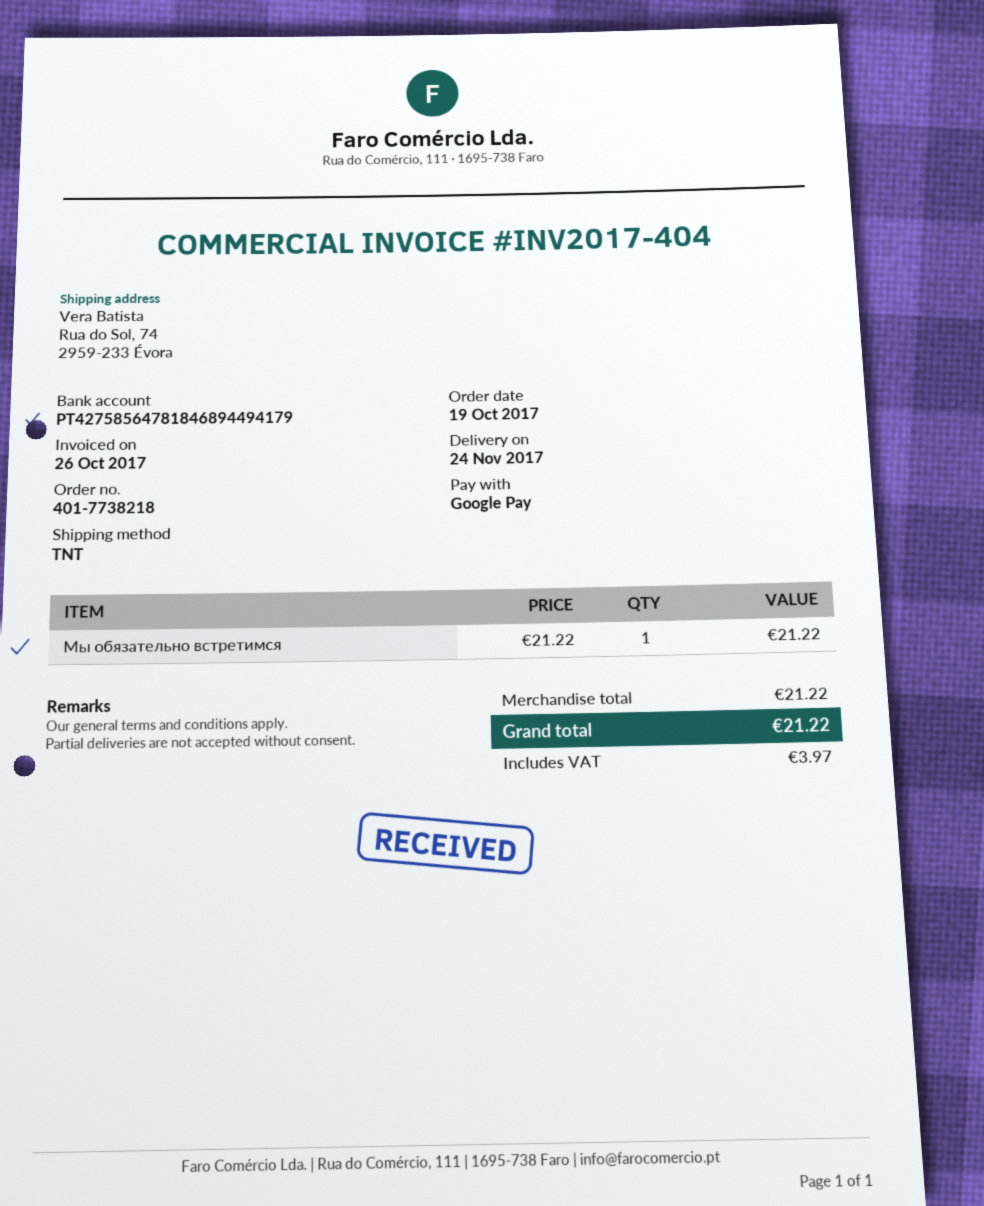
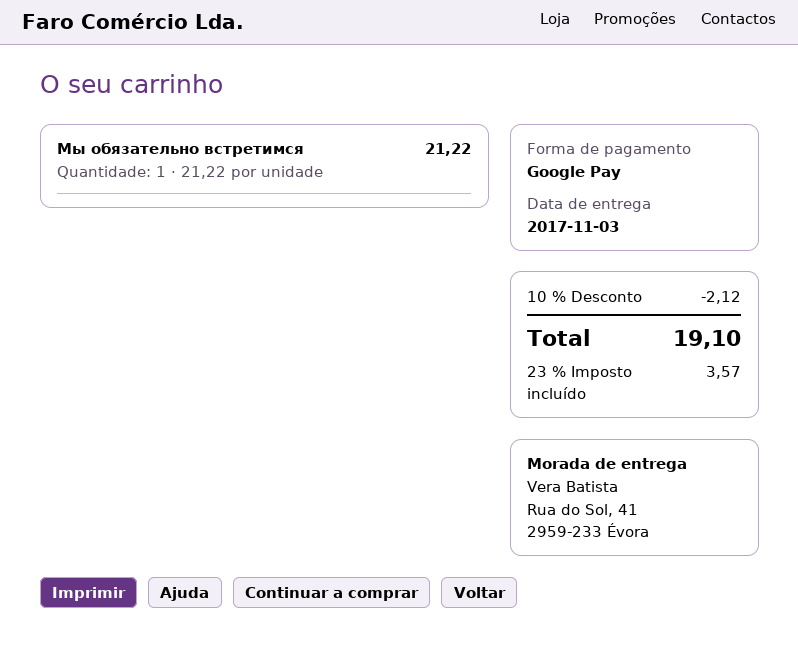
delivery date: 2017-11-24 -> 2017-11-03
ship to: Rua do Sol, 74, 2959-233 Évora -> Rua do Sol, 41, 2959-233 Évora
discount: none -> 10% = 2.12
tax: 3.97 -> 3.57
total: 21.22 -> 19.10

